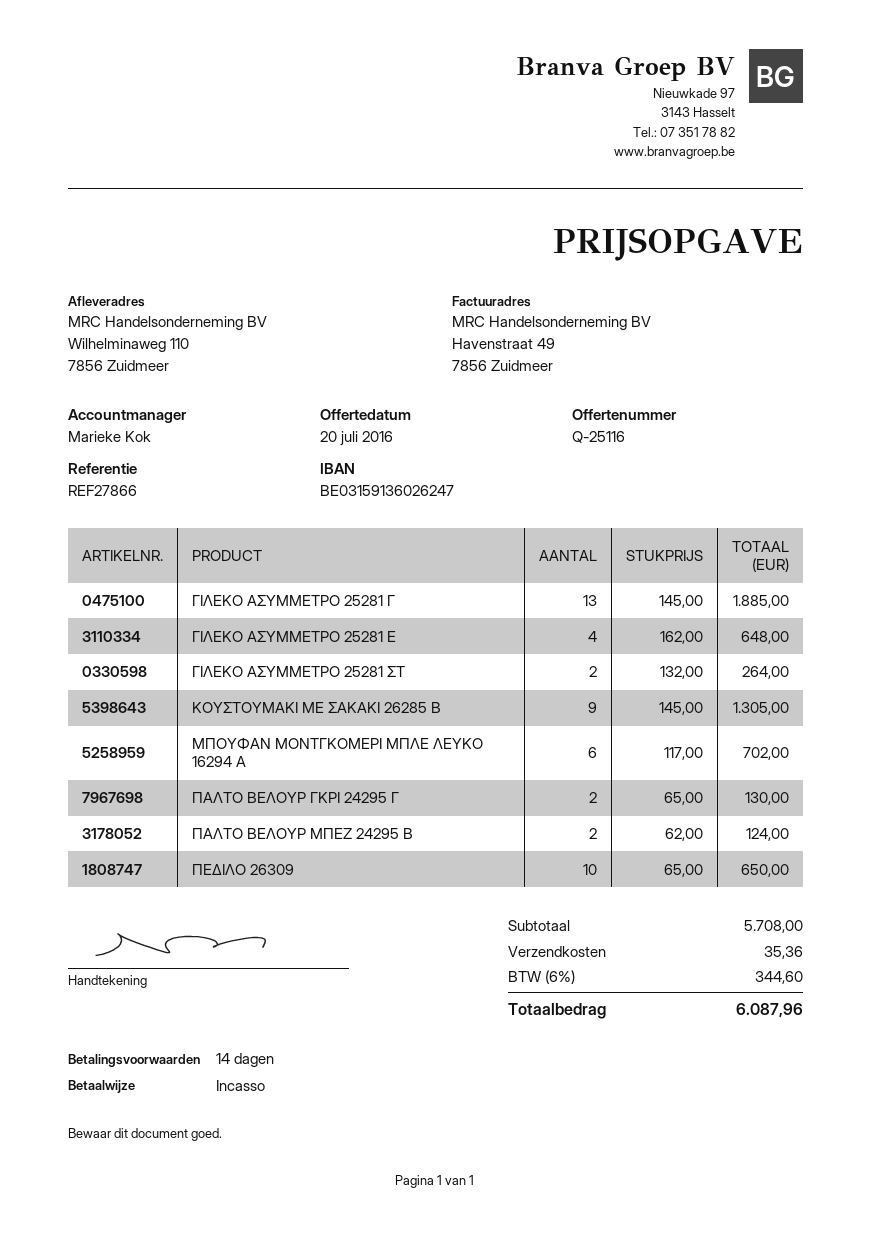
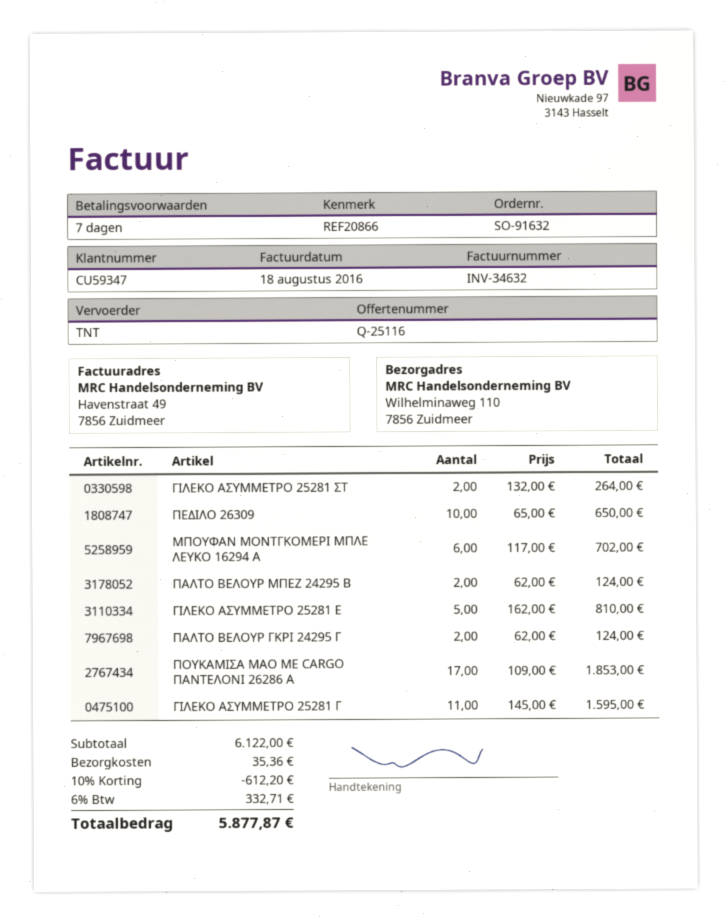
payment terms: 14 days -> 7 days
reference: REF27866 -> REF20866
ΓΙΛΕΚΟ ΑΣΥΜΜΕΤΡΟ 25281 Γ: 13 x 145.00 = 1885.00 -> 11 x 145.00 = 1595.00
ΓΙΛΕΚΟ ΑΣΥΜΜΕΤΡΟ 25281 Ε: 4 x 162.00 = 648.00 -> 5 x 162.00 = 810.00
ΚΟΥΣΤΟΥΜΑΚΙ ΜΕ ΣΑΚΑΚΙ 26285 Β: 9 x 145.00 = 1305.00 -> none
ΠΑΛΤΟ ΒΕΛΟΥΡ ΓΚΡΙ 24295 Γ: 2 x 65.00 = 130.00 -> 2 x 62.00 = 124.00
ΠΟΥΚΑΜΙΣΑ ΜΑΟ ΜΕ CARGO ΠΑΝΤΕΛΟΝΙ 26286 Α: none -> 17 x 109.00 = 1853.00
subtotal: 5708.00 -> 6122.00
discount: none -> 10% = 612.20
tax: 6% = 344.60 -> 6% = 332.71
total: 6087.96 -> 5877.87

